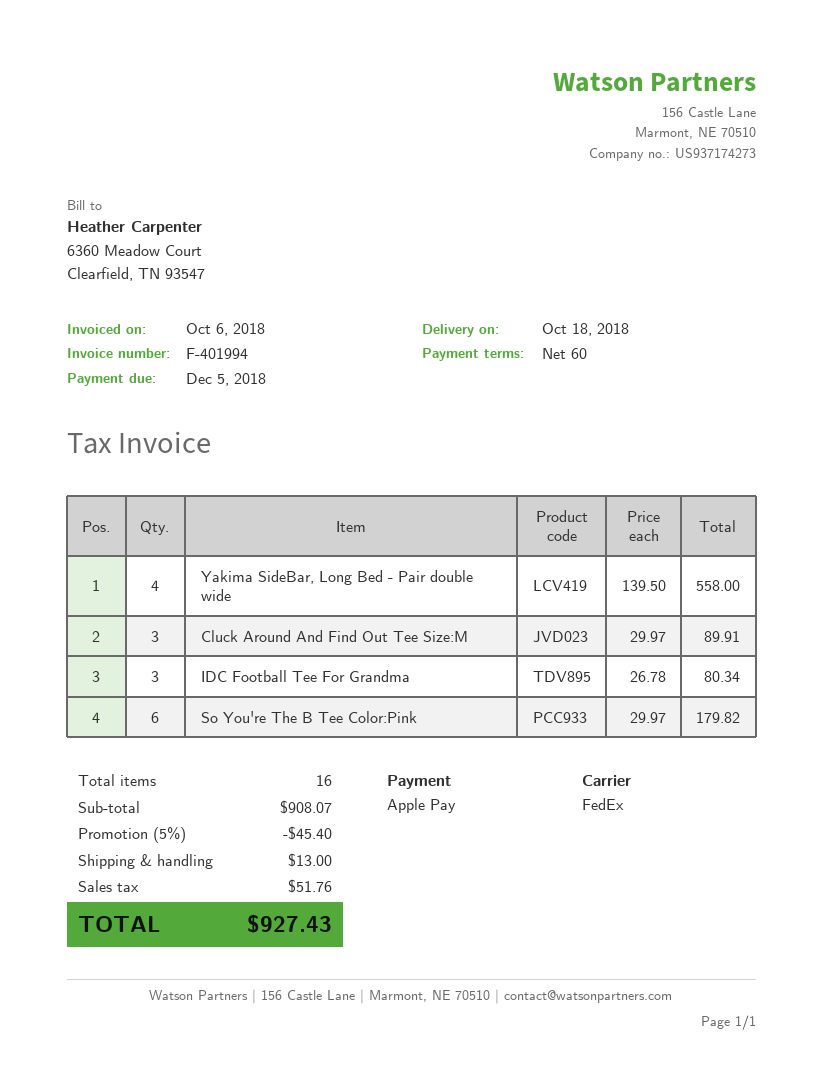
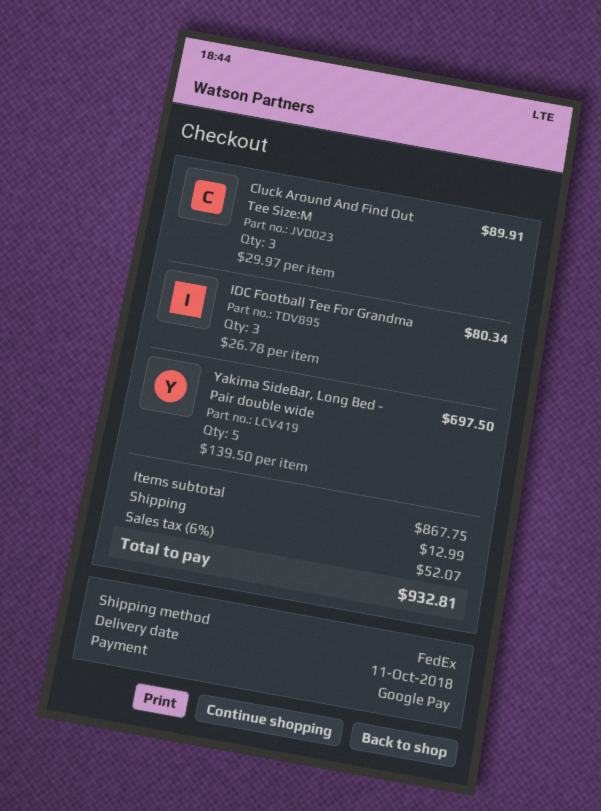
delivery date: 2018-10-18 -> 2018-10-11
payment method: Apple Pay -> Google Pay
Yakima SideBar, Long Bed - Pair double wide: 4 x 139.50 = 558.00 -> 5 x 139.50 = 697.50
So You're The B Tee Color:Pink: 6 x 29.97 = 179.82 -> none
subtotal: 908.07 -> 867.75
discount: 5% = 45.40 -> none
shipping: 13.00 -> 12.99
tax: 51.76 -> 52.07
total: 927.43 -> 932.81

